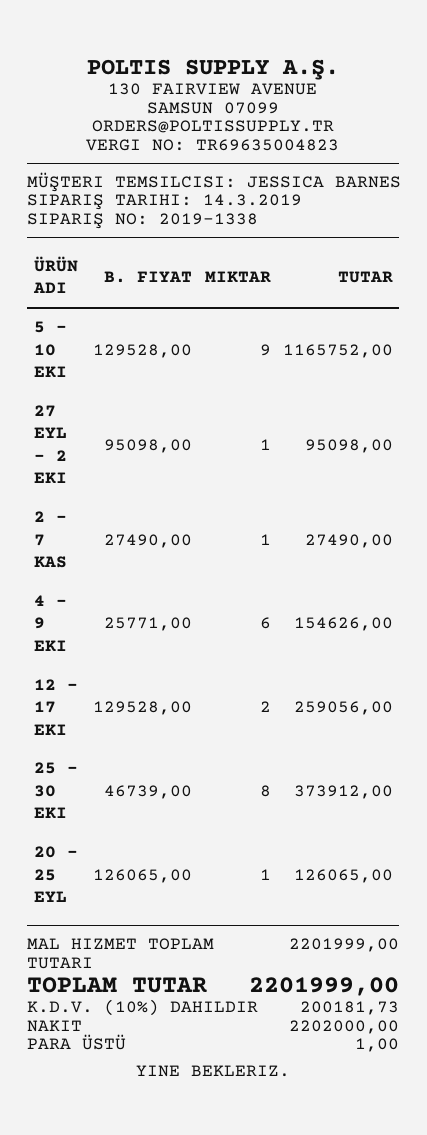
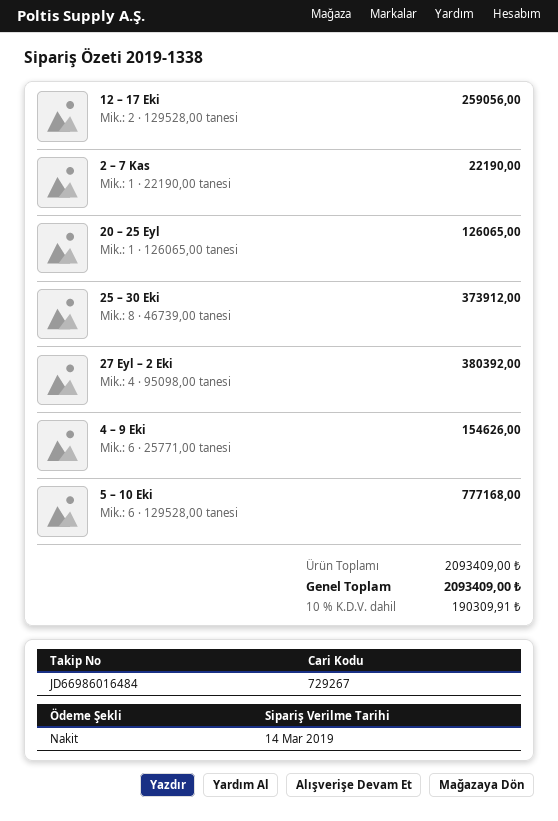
5 – 10 EKI: 9 x 129528.00 = 1165752.00 -> 6 x 129528.00 = 777168.00
27 EYL – 2 EKI: 1 x 95098.00 = 95098.00 -> 4 x 95098.00 = 380392.00
2 – 7 KAS: 1 x 27490.00 = 27490.00 -> 1 x 22190.00 = 22190.00
subtotal: 2201999.00 -> 2093409.00
tax: 10% = 200181.73 -> 10% = 190309.91
total: 2201999.00 -> 2093409.00

